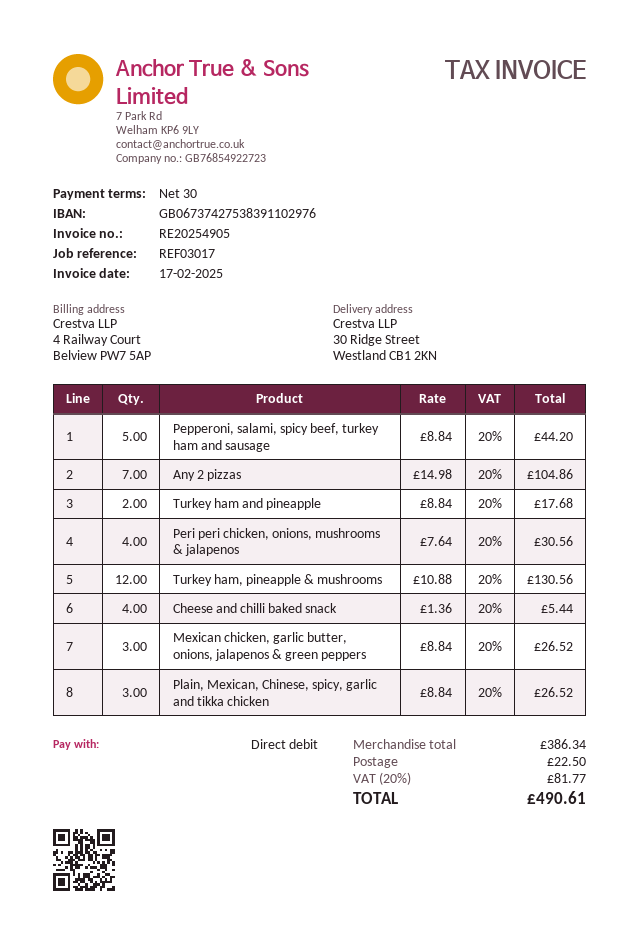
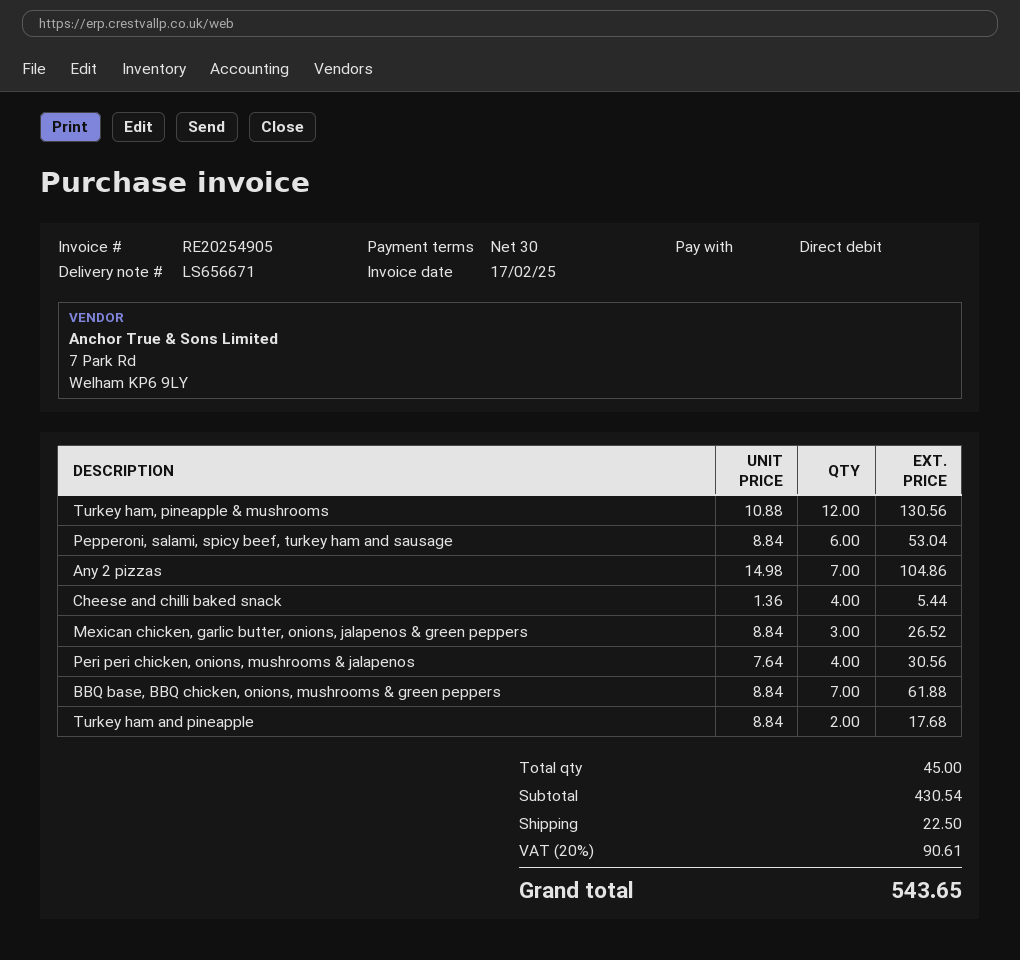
Pepperoni, salami, spicy beef, turkey ham and sausage: 5 x 8.84 = 44.20 -> 6 x 8.84 = 53.04
Plain, Mexican, Chinese, spicy, garlic and tikka chicken: 3 x 8.84 = 26.52 -> none
BBQ base, BBQ chicken, onions, mushrooms & green peppers: none -> 7 x 8.84 = 61.88
subtotal: 386.34 -> 430.54
tax: 20% = 81.77 -> 20% = 90.61
total: 490.61 -> 543.65

